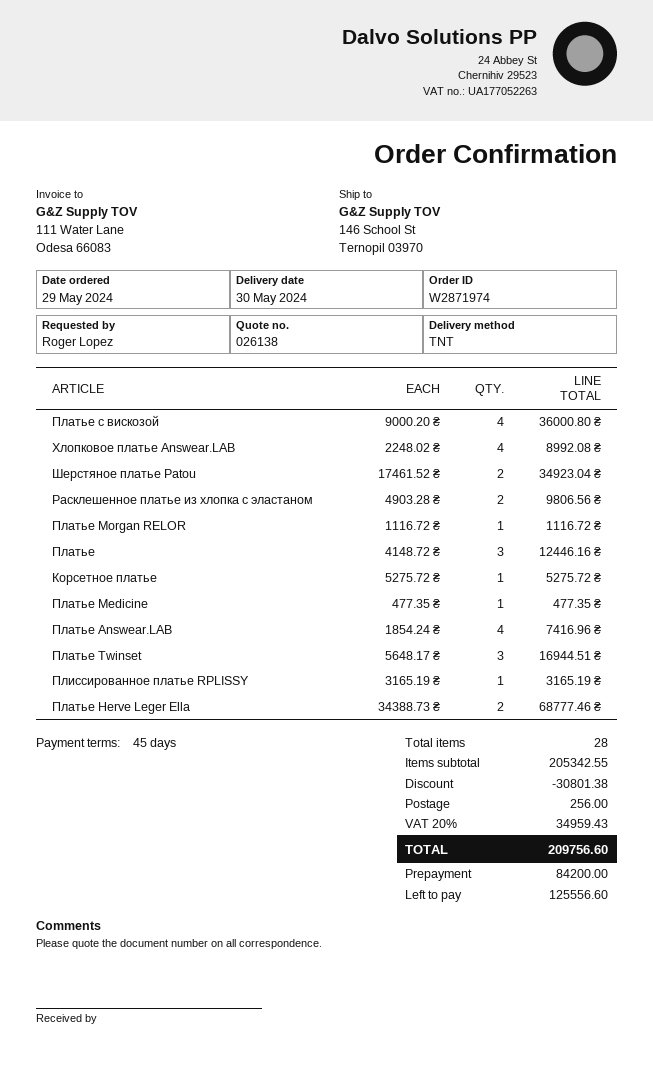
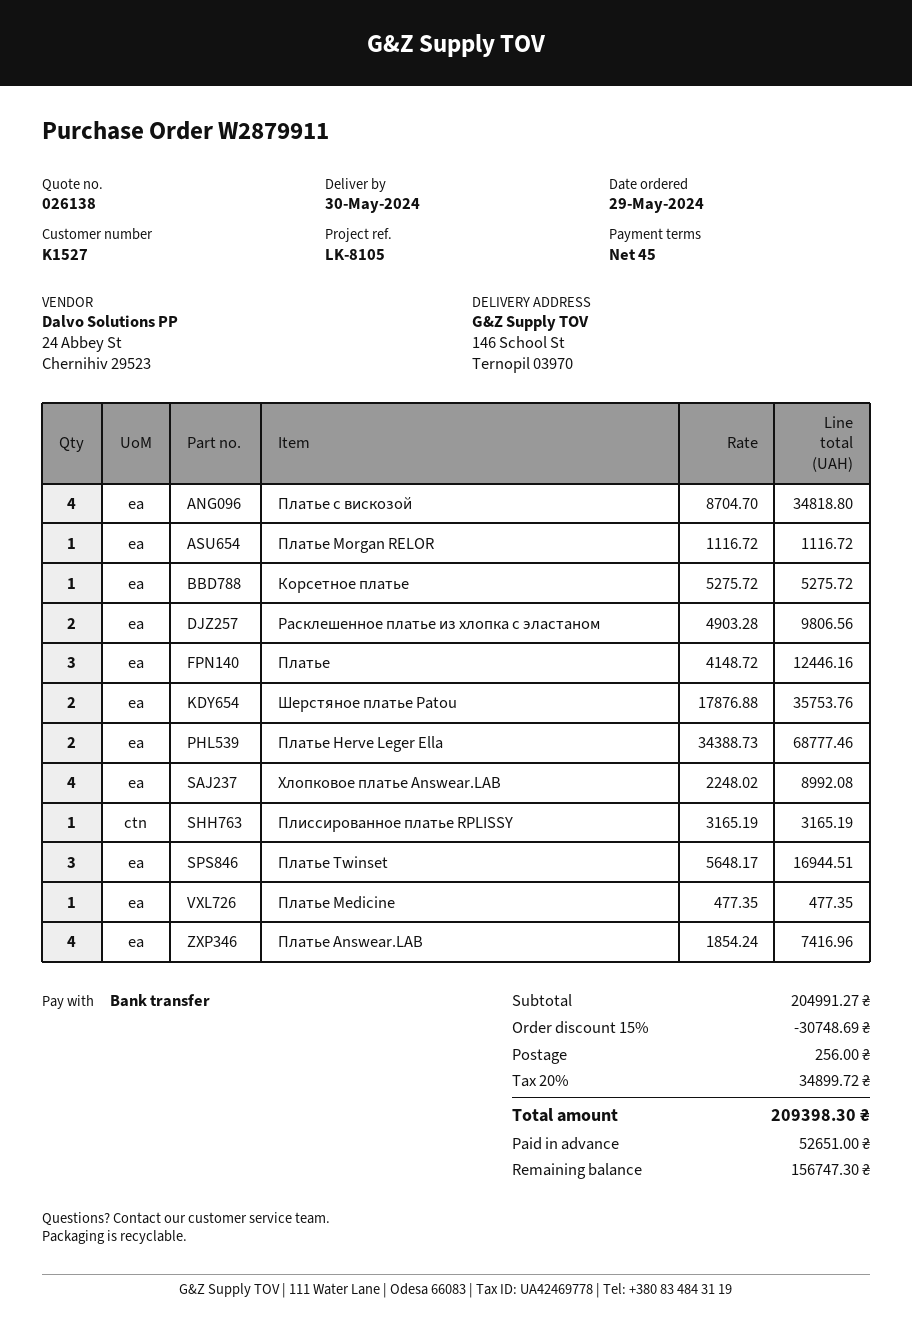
order number: W2871974 -> W2879911
Платье с вискозой: 4 x 9000.20 = 36000.80 -> 4 x 8704.70 = 34818.80
Шерстяное платье Patou: 2 x 17461.52 = 34923.04 -> 2 x 17876.88 = 35753.76
subtotal: 205342.55 -> 204991.27
discount: 30801.38 -> 30748.69
tax: 20% = 34959.43 -> 20% = 34899.72
total: 209756.60 -> 209398.30
deposit: 84200.00 -> 52651.00
balance: 125556.60 -> 156747.30

